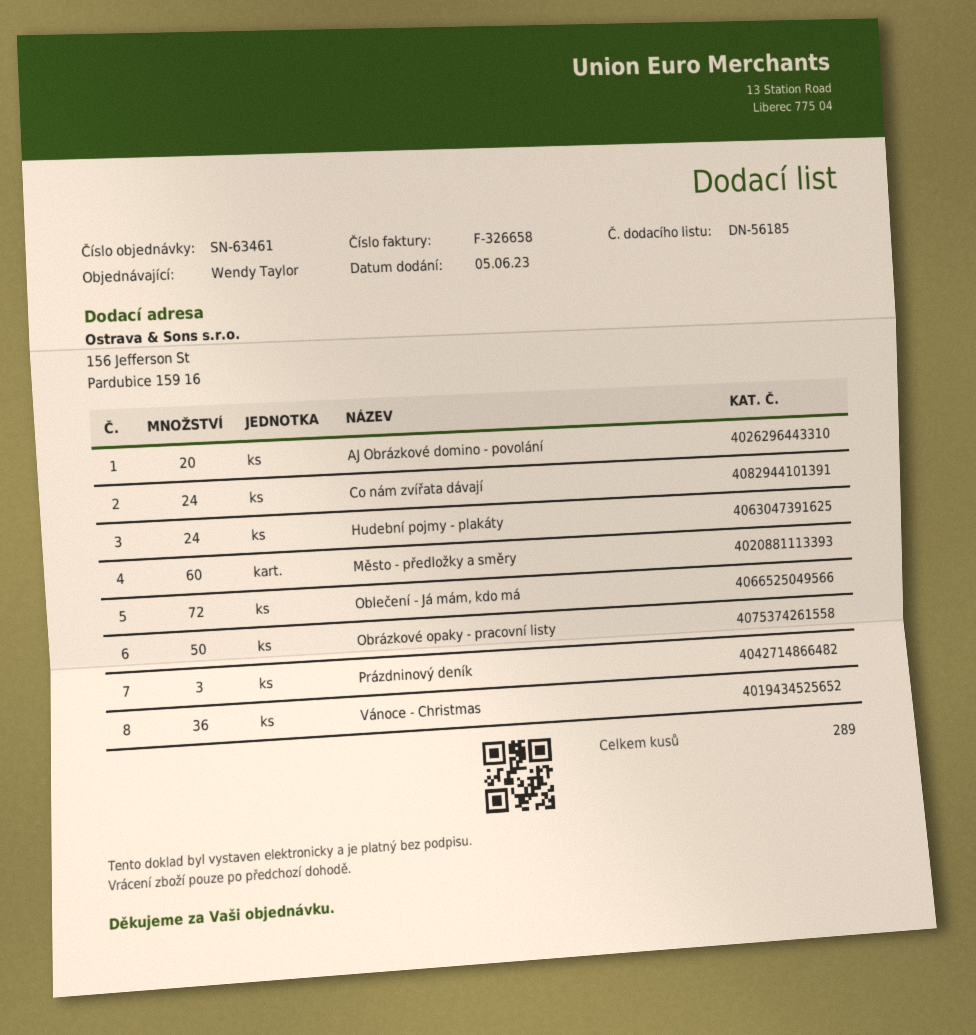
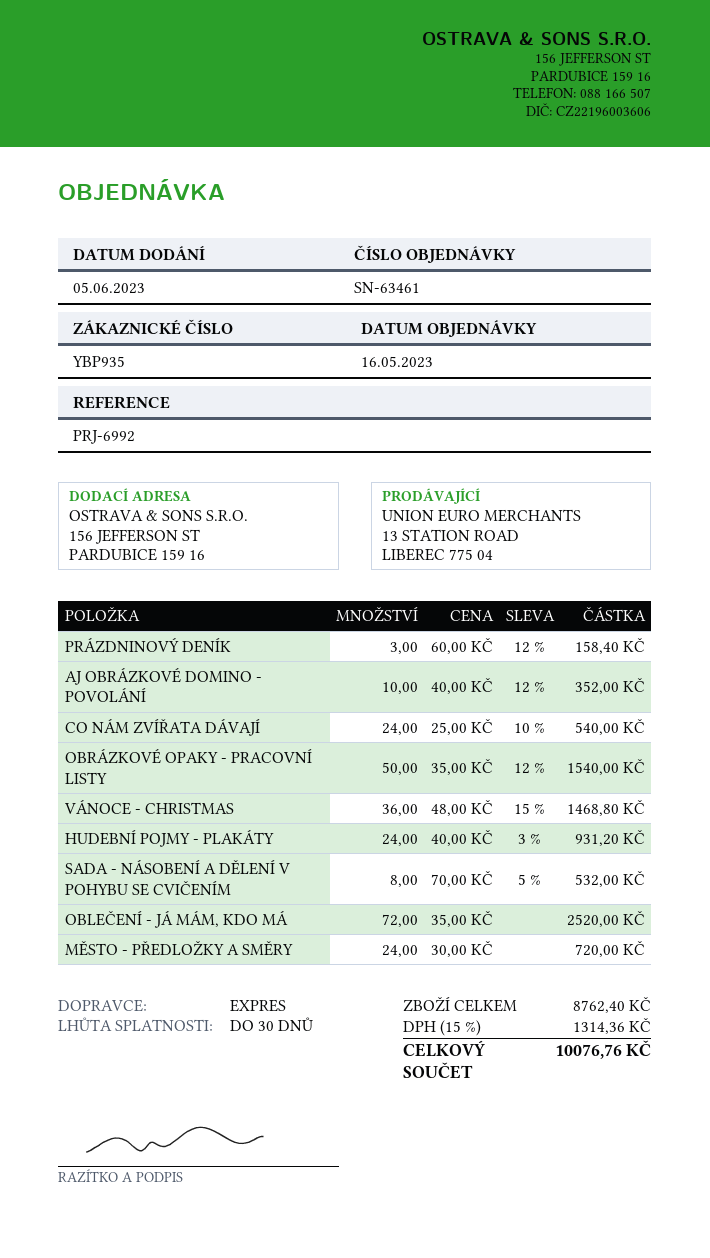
AJ Obrázkové domino - povolání: 20 -> 10
Město - předložky a směry: 60 -> 24
SADA - NÁSOBENÍ A DĚLENÍ V POHYBU SE CVIČENÍM: none -> 8

